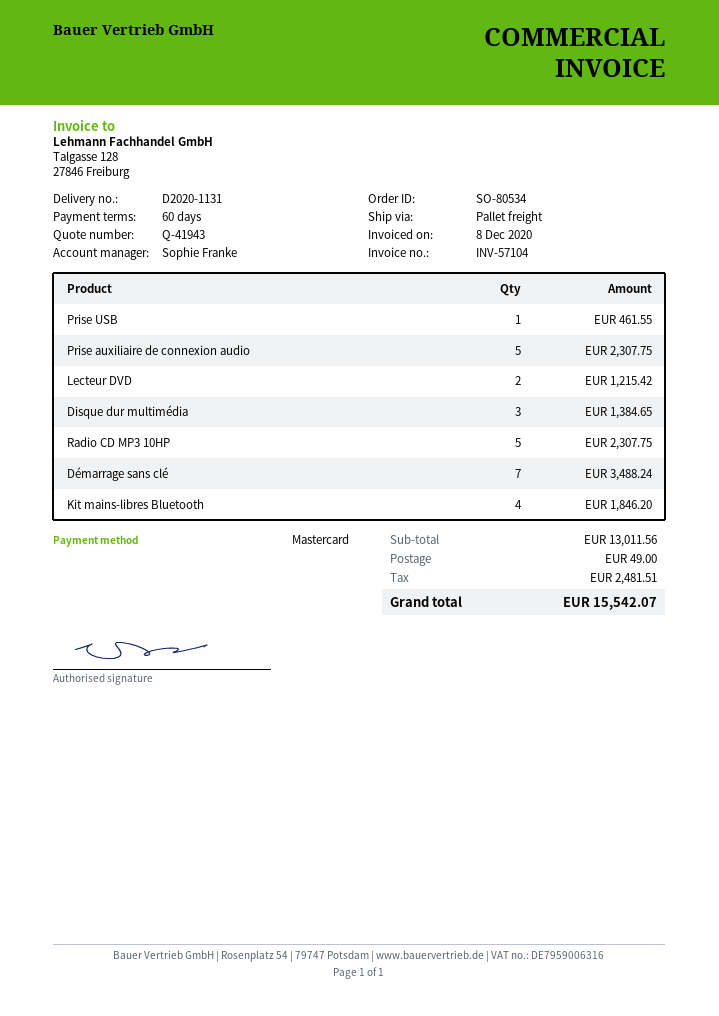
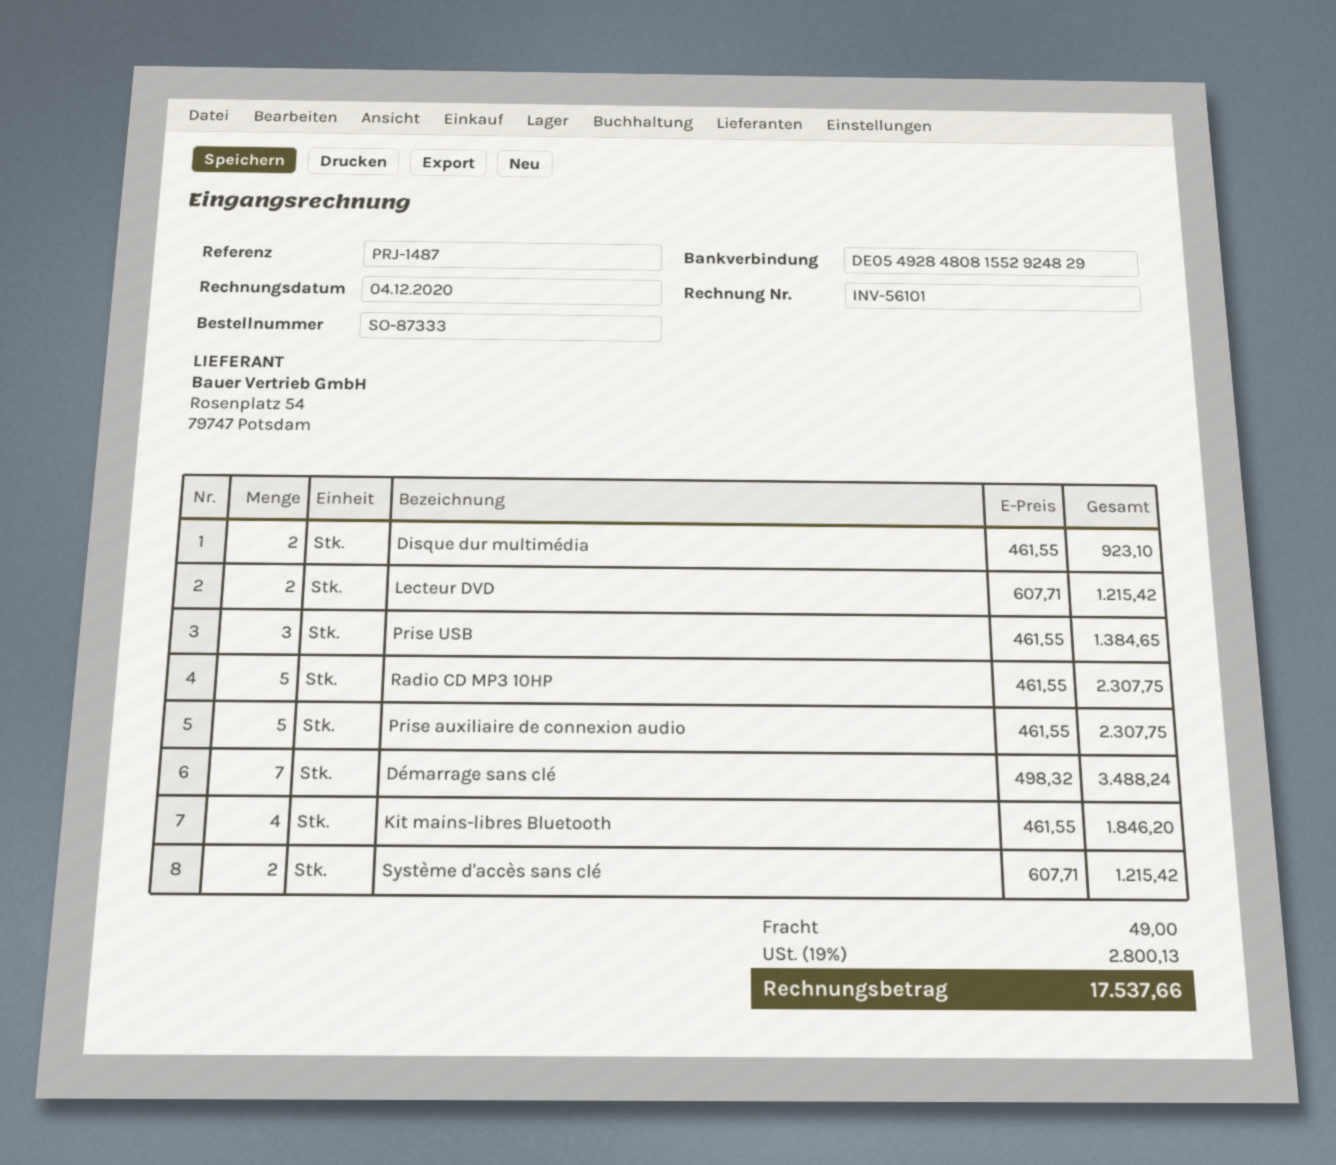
order number: SO-80534 -> SO-87333
invoice number: INV-57104 -> INV-56101
invoice date: 2020-12-08 -> 2020-12-04
Prise USB: 1 for 461.55 -> 3 for 1384.65
Disque dur multimédia: 3 for 1384.65 -> 2 for 923.10
Système d'accès sans clé: none -> 2 for 1215.42
tax: 2481.51 -> 2800.13
total: 15542.07 -> 17537.66

